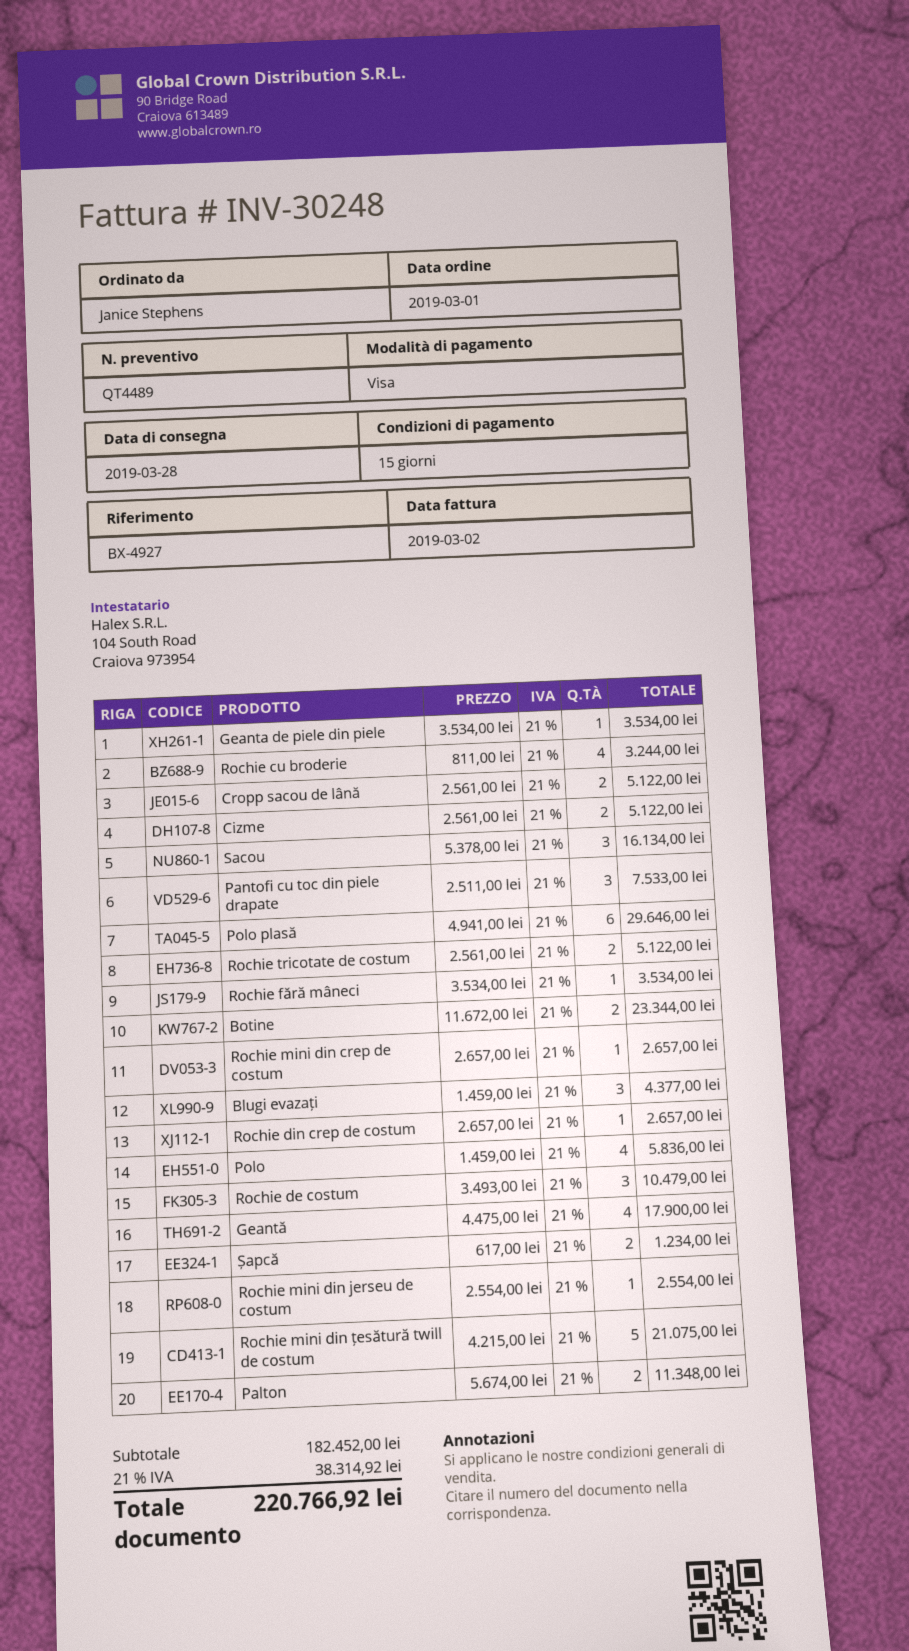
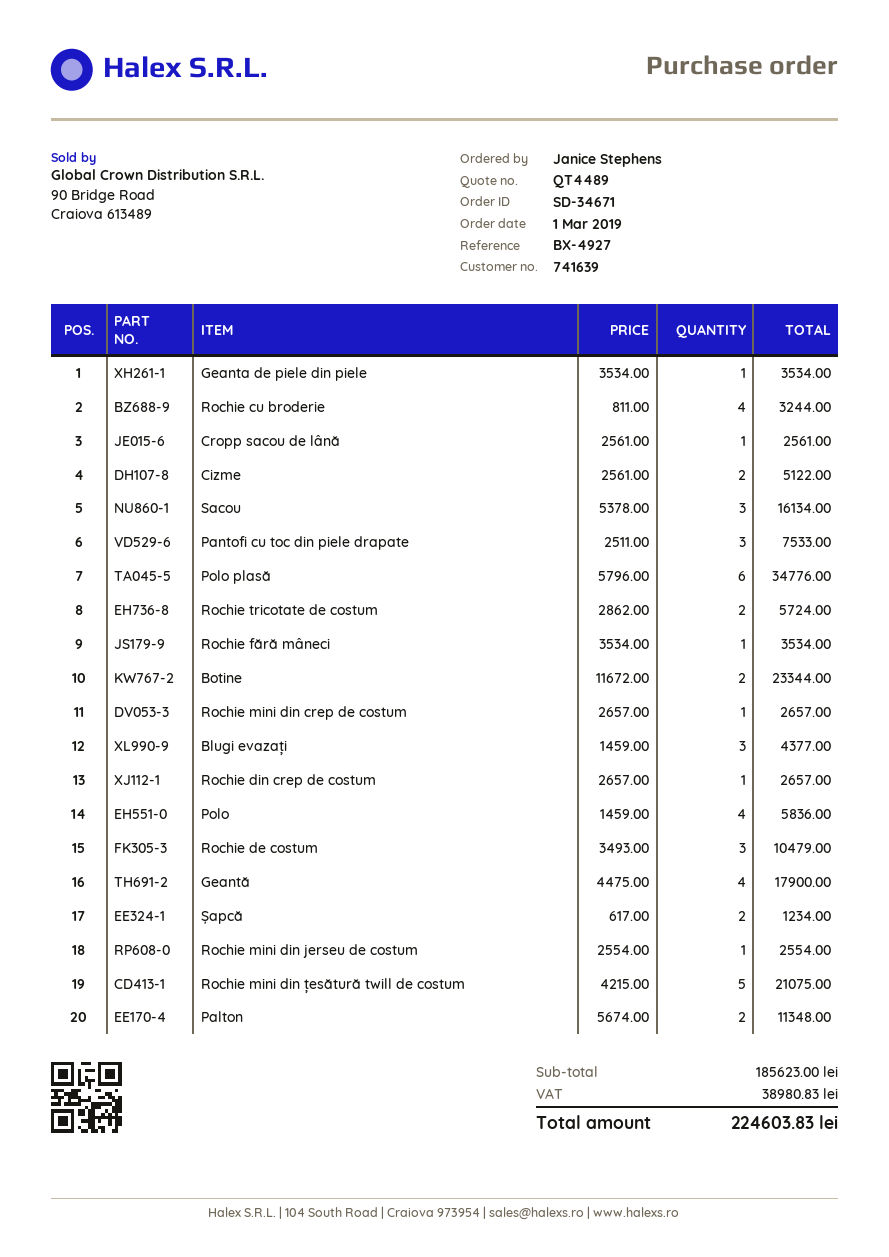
Cropp sacou de lână: 2 x 2561.00 = 5122.00 -> 1 x 2561.00 = 2561.00
Polo plasă: 6 x 4941.00 = 29646.00 -> 6 x 5796.00 = 34776.00
Rochie tricotate de costum: 2 x 2561.00 = 5122.00 -> 2 x 2862.00 = 5724.00
subtotal: 182452.00 -> 185623.00
tax: 38314.92 -> 38980.83
total: 220766.92 -> 224603.83

